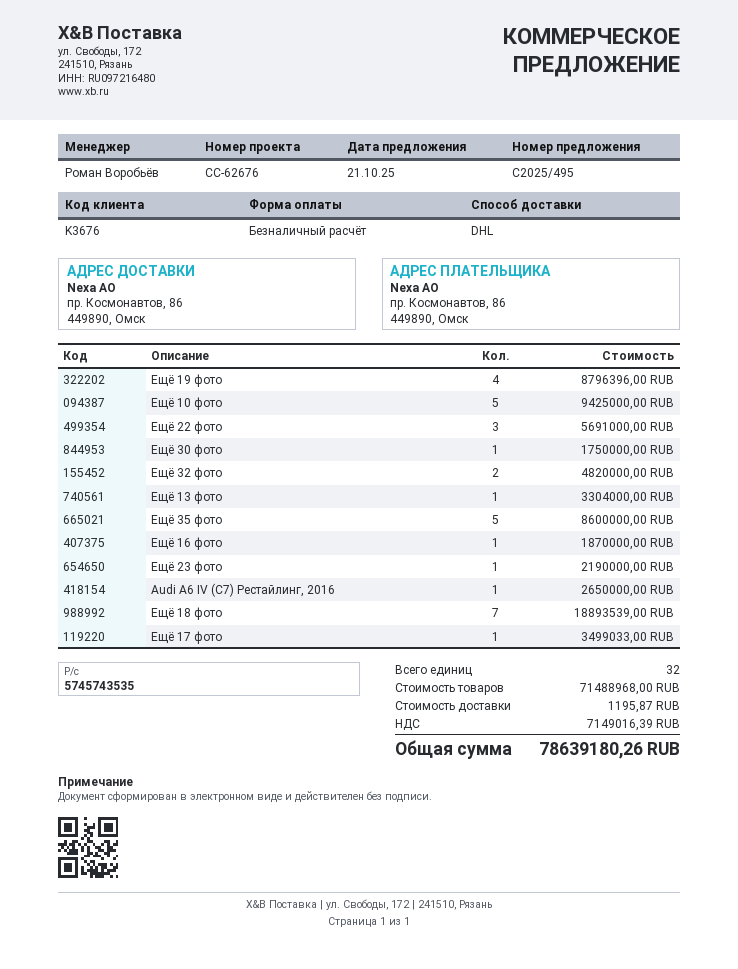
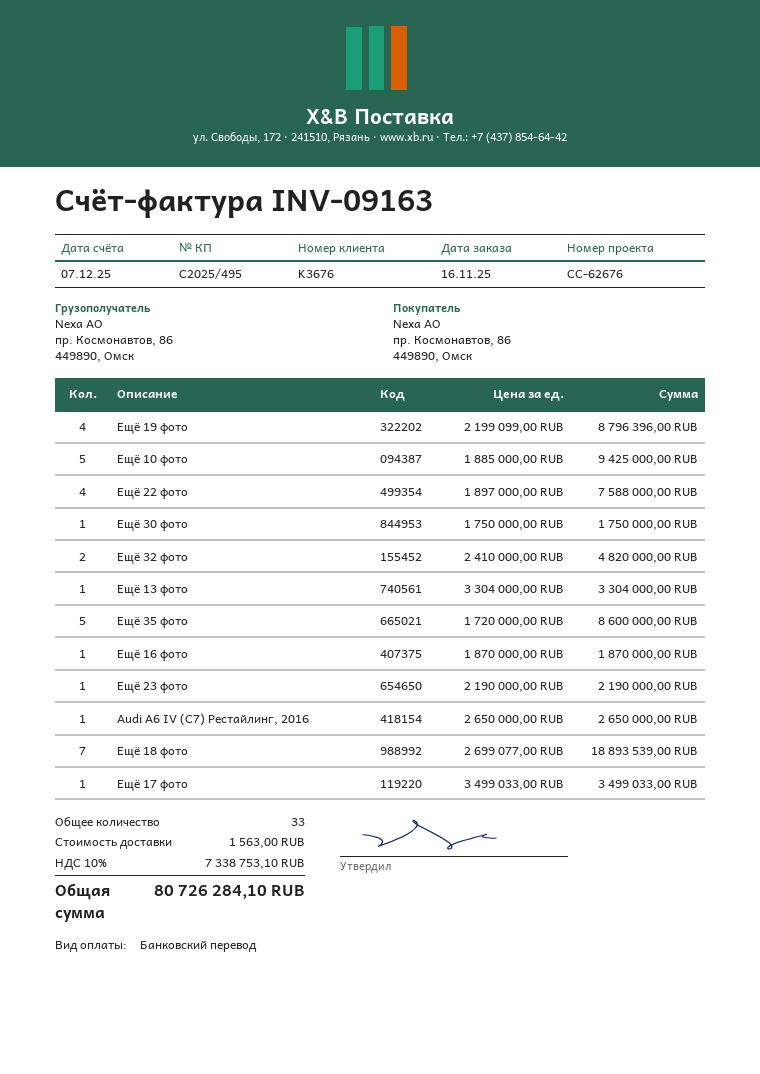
Ещё 22 фото: 3 for 5691000.00 -> 4 for 7588000.00
total quantity: 32 -> 33
shipping: 1195.87 -> 1563.00
tax: 7149016.39 -> 7338753.10
total: 78639180.26 -> 80726284.10

